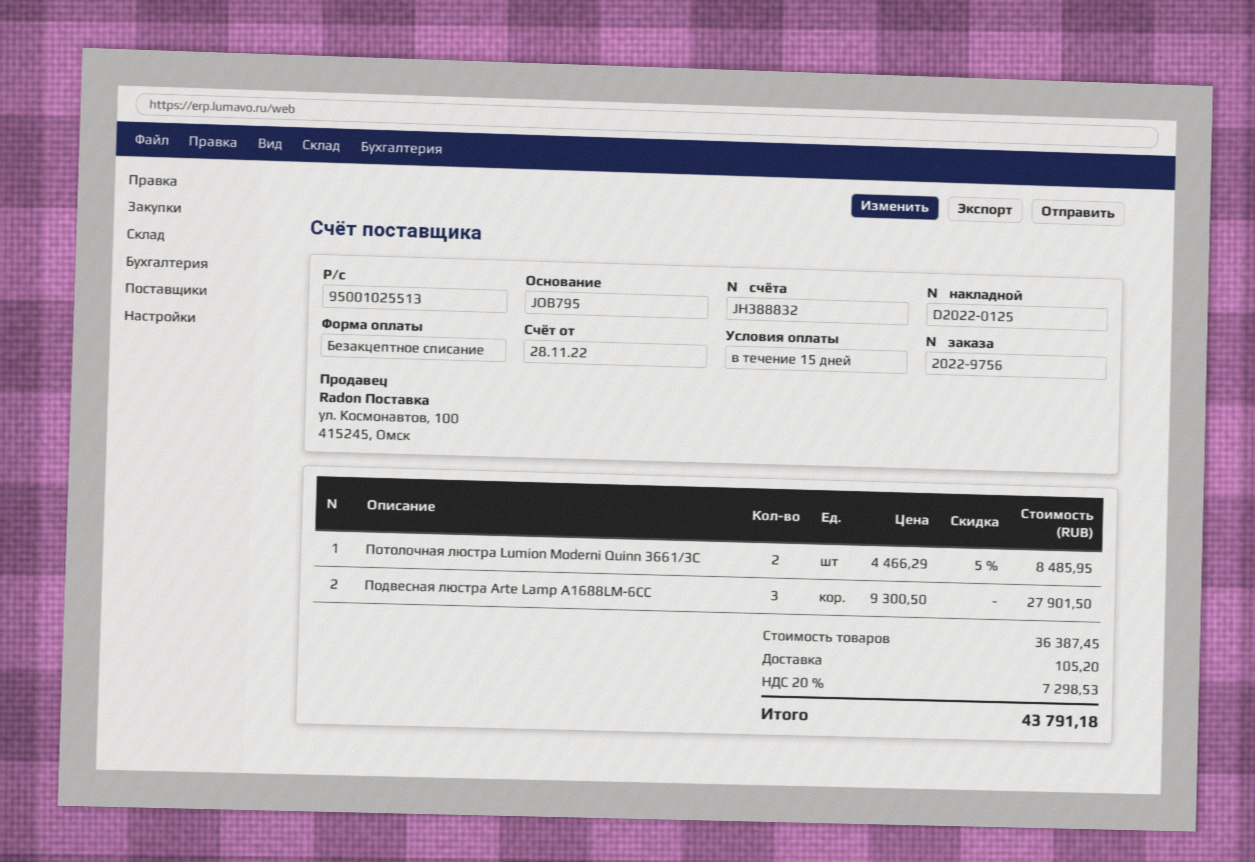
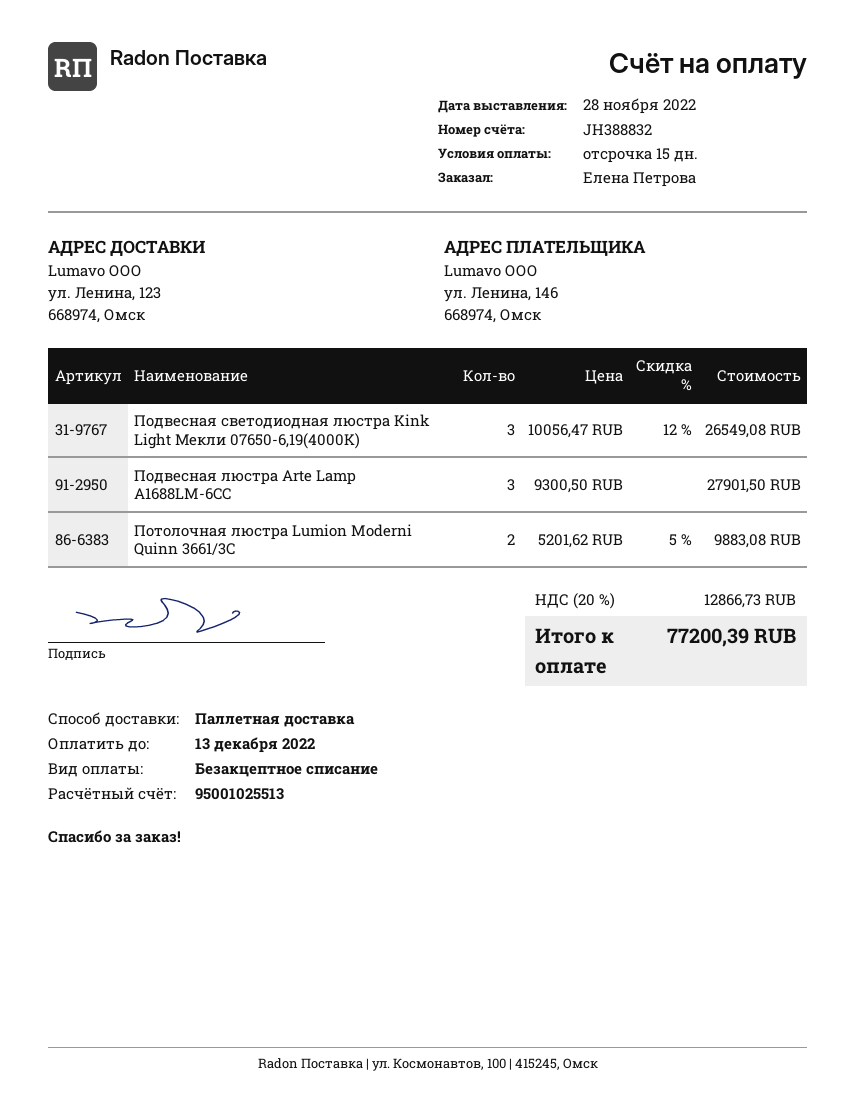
Потолочная люстра Lumion Moderni Quinn 3661/3C: 2 x 4466.29 - 5% = 8485.95 -> 2 x 5201.62 - 5% = 9883.08
Подвесная светодиодная люстра Kink Light Мекли 07650-6,19(4000K): none -> 3 x 10056.47 - 12% = 26549.08
shipping: 105.20 -> none
tax: 20% = 7298.53 -> 20% = 12866.73
total: 43791.18 -> 77200.39

